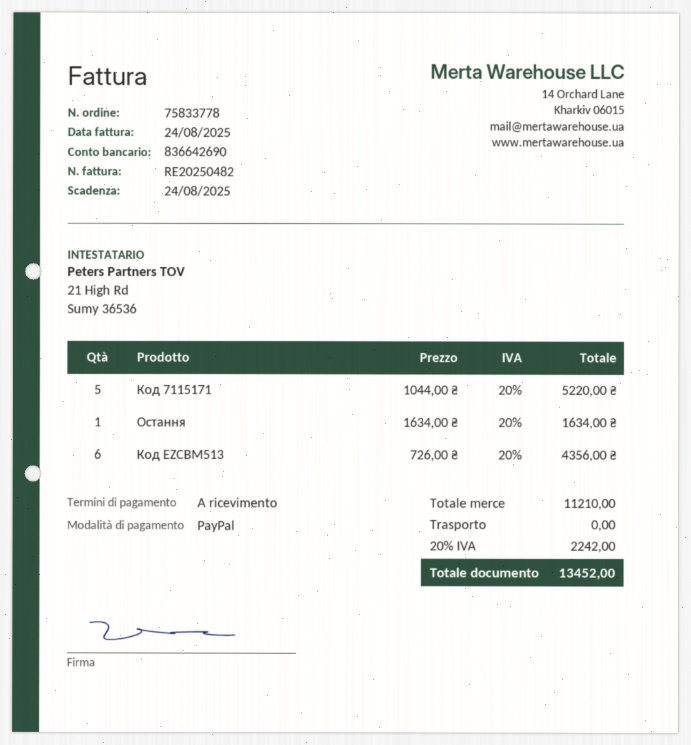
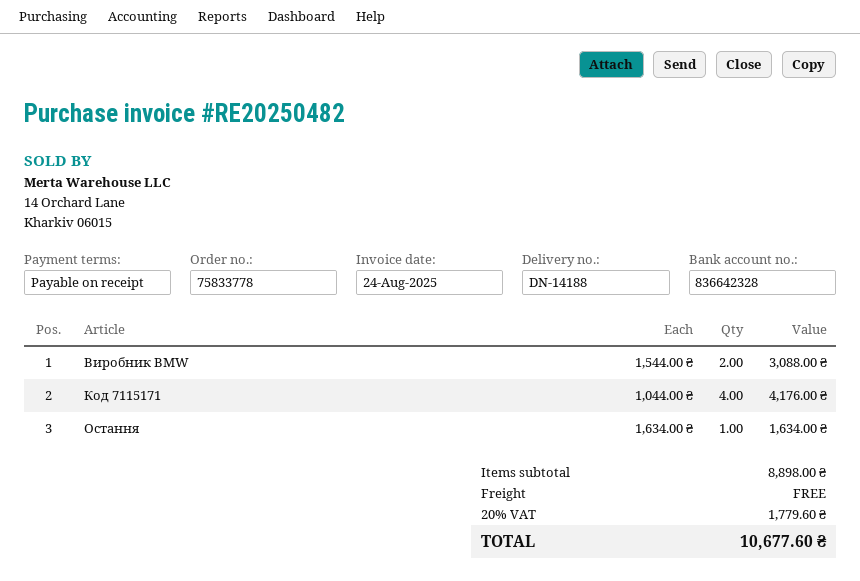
bank account: 836642690 -> 836642328
Код 7115171: 5 x 1044.00 = 5220.00 -> 4 x 1044.00 = 4176.00
Код EZCBM513: 6 x 726.00 = 4356.00 -> none
Виробник BMW: none -> 2 x 1544.00 = 3088.00
subtotal: 11210.00 -> 8898.00
tax: 20% = 2242.00 -> 20% = 1779.60
total: 13452.00 -> 10677.60

